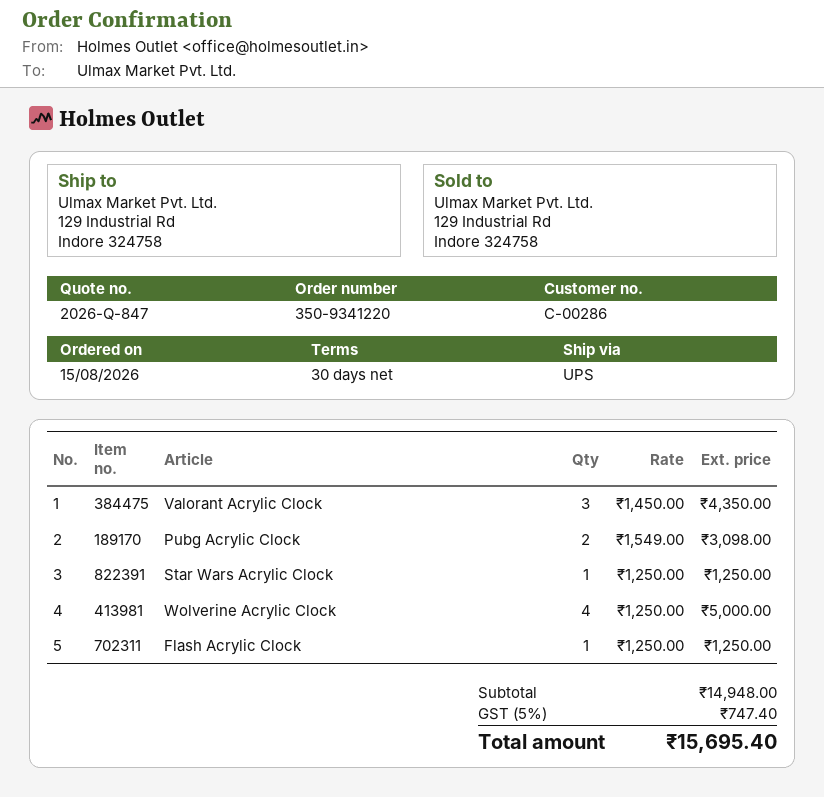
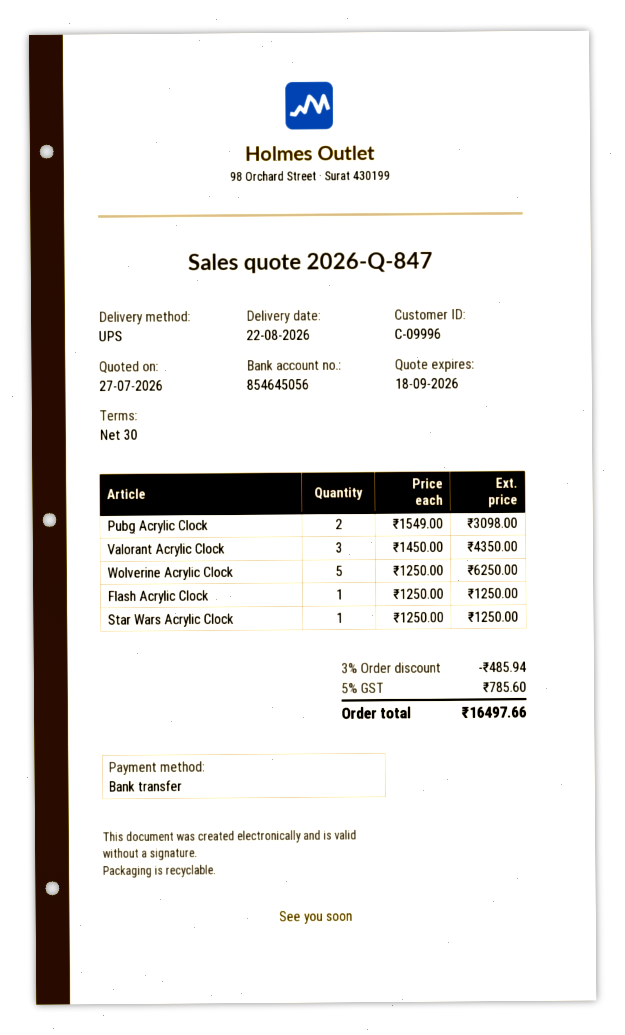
customer number: C-00286 -> C-09996
Wolverine Acrylic Clock: 4 x 1250.00 = 5000.00 -> 5 x 1250.00 = 6250.00
discount: none -> 3% = 485.94
tax: 5% = 747.40 -> 5% = 785.60
total: 15695.40 -> 16497.66

